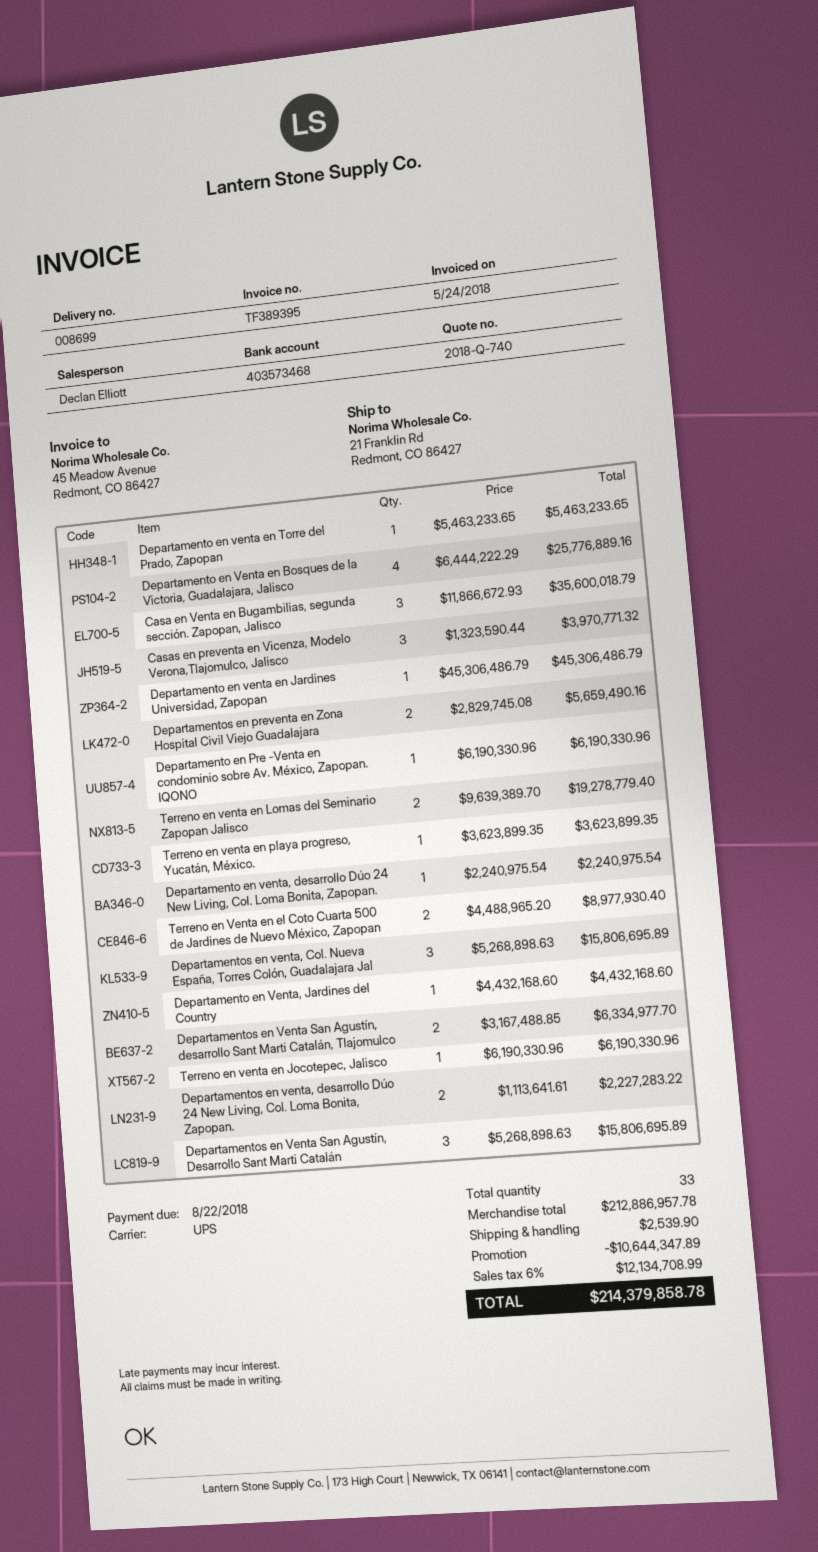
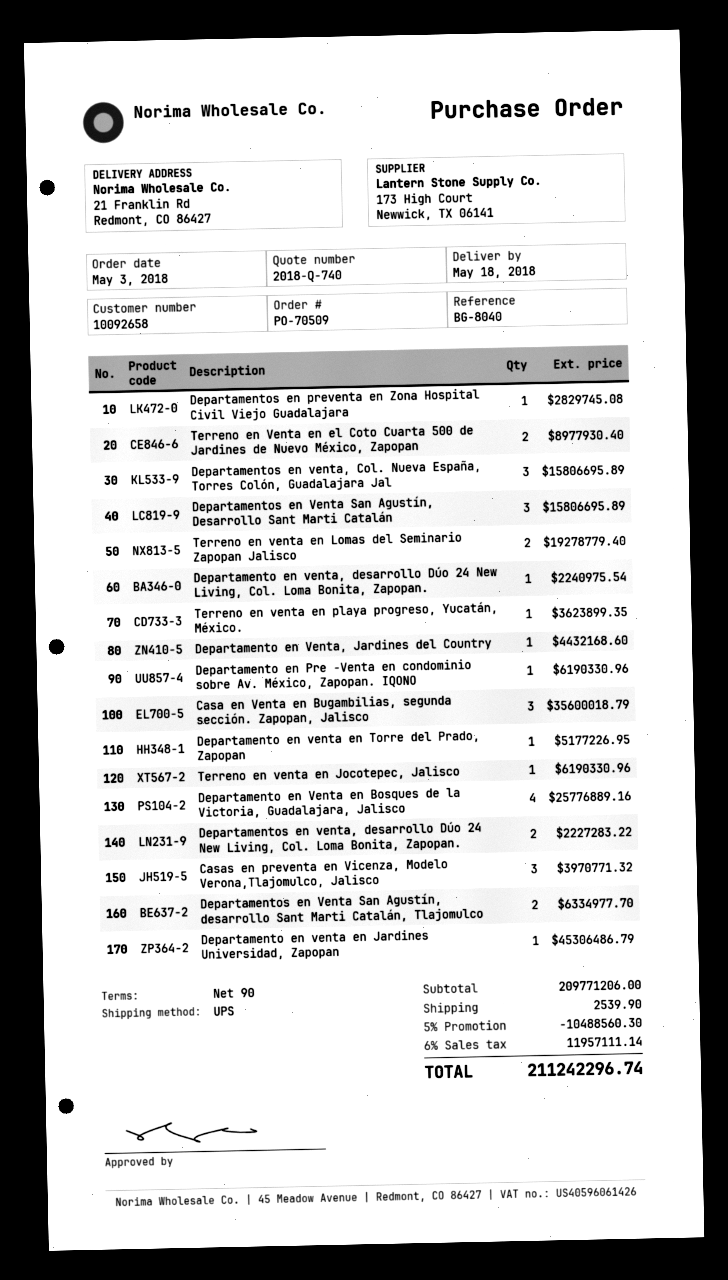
Departamento en venta en Torre del Prado, Zapopan: 1 for 5463233.65 -> 1 for 5177226.95
Departamentos en preventa en Zona Hospital Civil Viejo Guadalajara: 2 for 5659490.16 -> 1 for 2829745.08
subtotal: 212886957.78 -> 209771206.00
discount: 10644347.89 -> 10488560.30
tax: 6% = 12134708.99 -> 6% = 11957111.14
total: 214379858.78 -> 211242296.74

